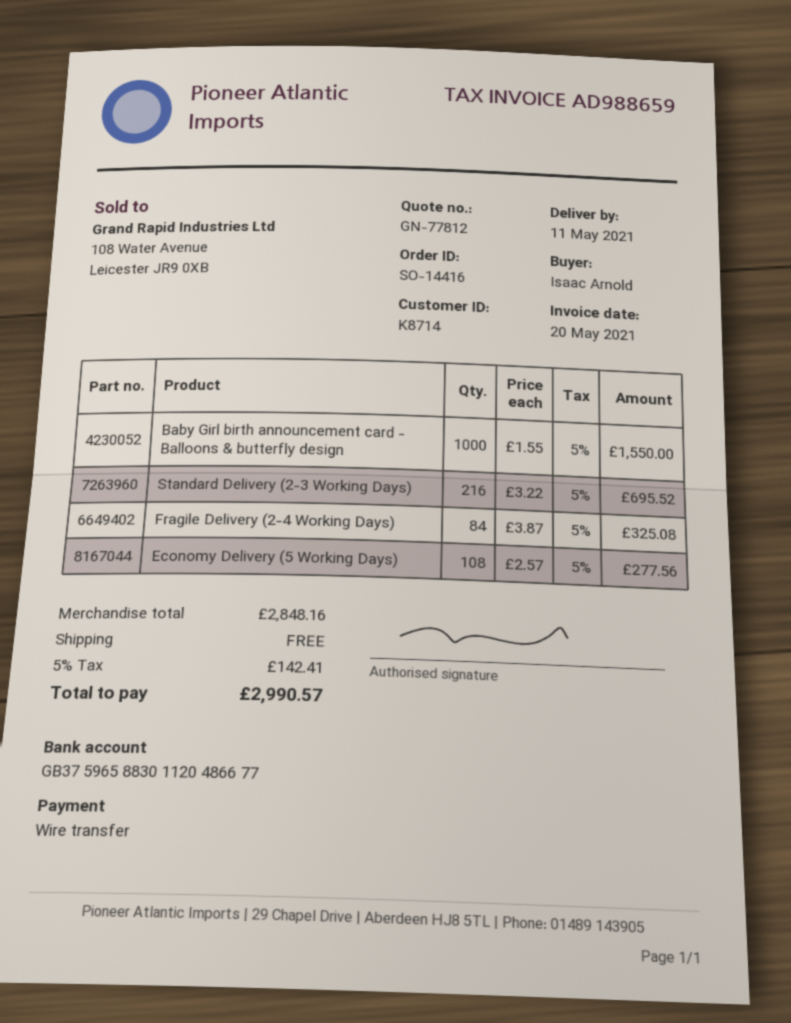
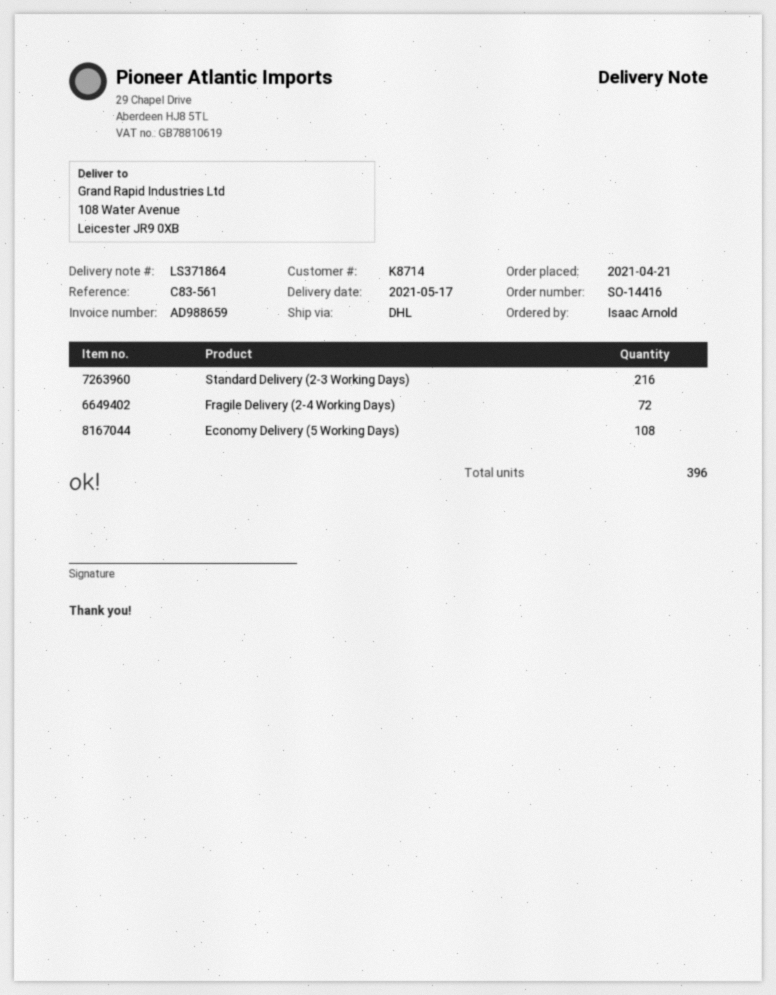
delivery date: 2021-05-11 -> 2021-05-17
Baby Girl birth announcement card - Balloons & butterfly design: 1000 -> none
Fragile Delivery (2-4 Working Days): 84 -> 72

